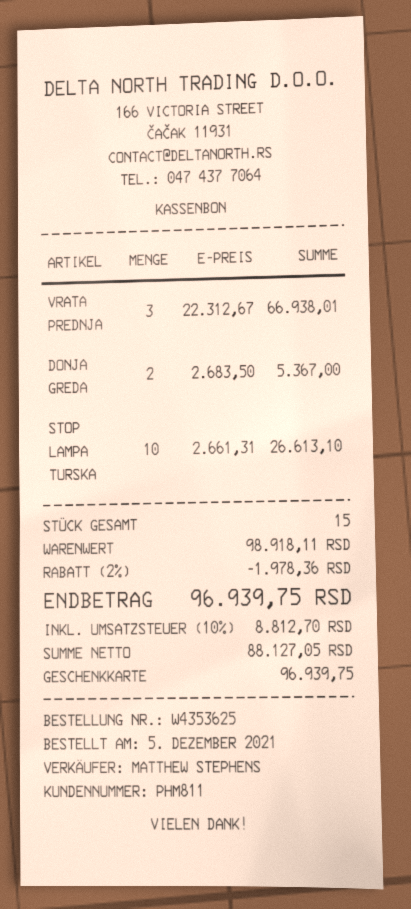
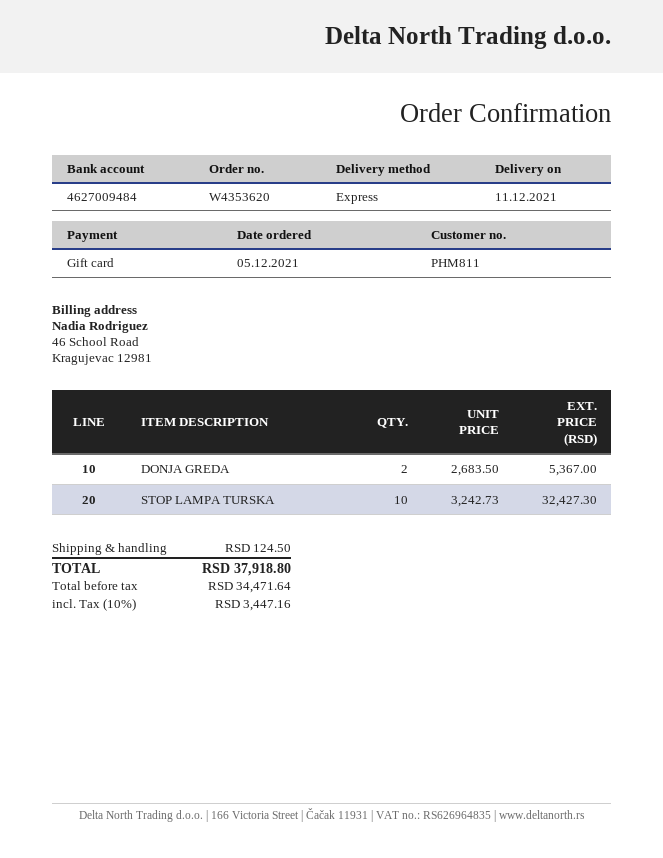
order number: W4353625 -> W4353620
VRATA PREDNJA: 3 x 22312.67 = 66938.01 -> none
STOP LAMPA TURSKA: 10 x 2661.31 = 26613.10 -> 10 x 3242.73 = 32427.30
discount: 2% = 1978.36 -> none
shipping: none -> 124.50
net: 88127.05 -> 34471.64
tax: 10% = 8812.70 -> 10% = 3447.16
total: 96939.75 -> 37918.80

